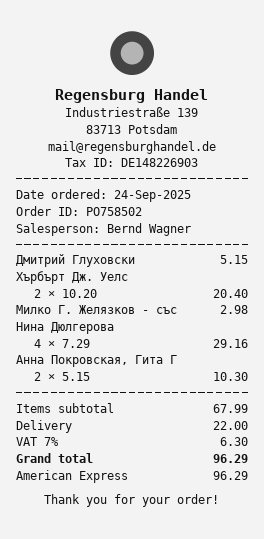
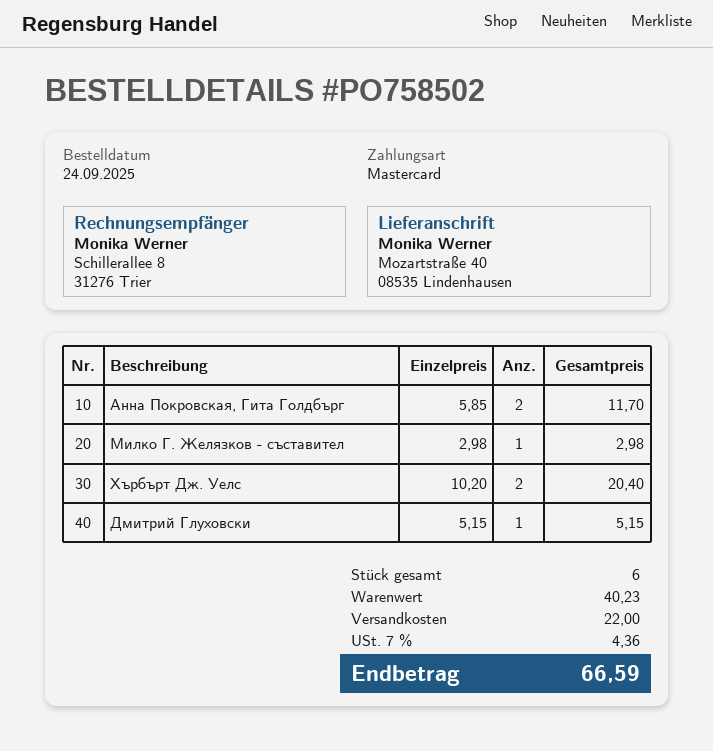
payment method: American Express -> Mastercard
Нина Дюлгерова: 4 x 7.29 = 29.16 -> none
Анна Покровская, Гита Г: 2 x 5.15 = 10.30 -> 2 x 5.85 = 11.70
subtotal: 67.99 -> 40.23
tax: 7% = 6.30 -> 7% = 4.36
total: 96.29 -> 66.59

